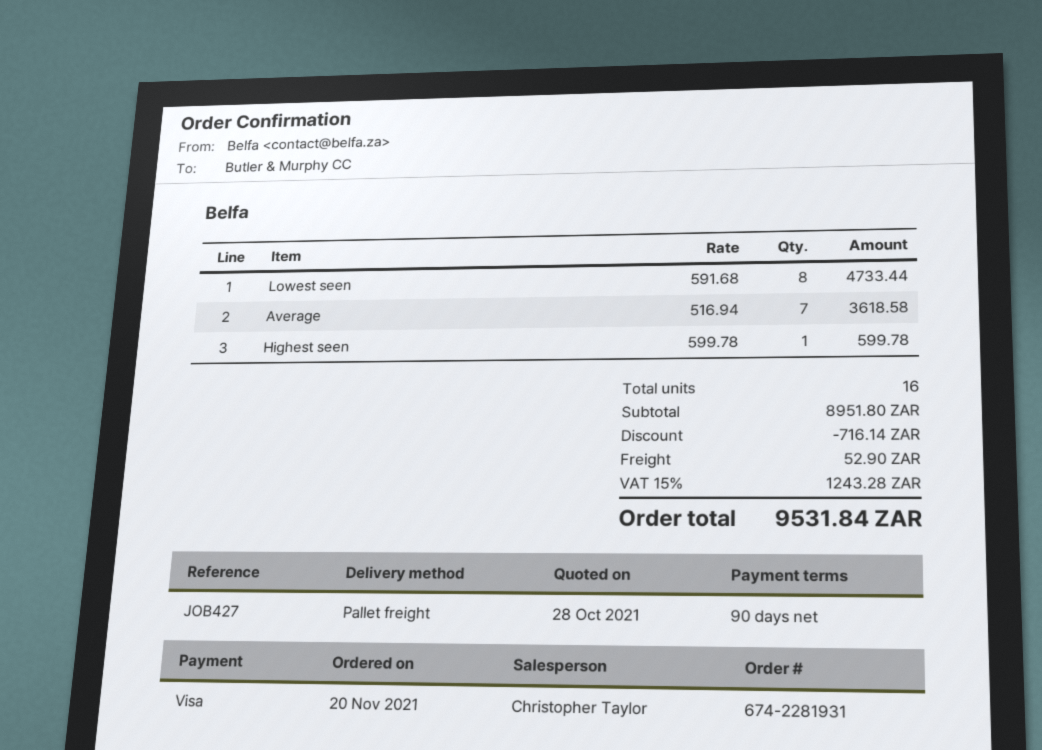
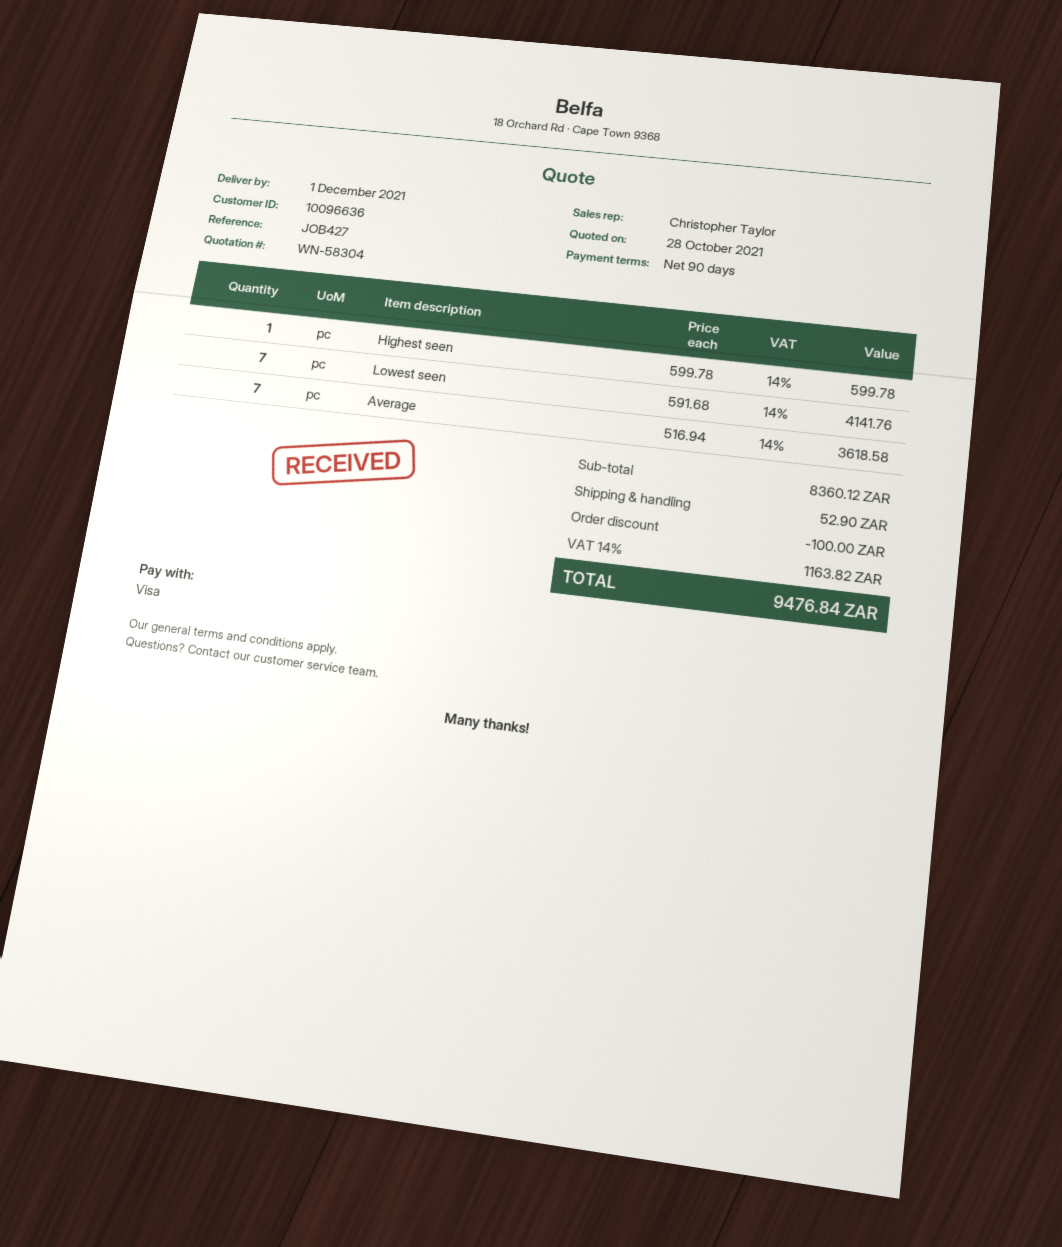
Lowest seen: 8 x 591.68 = 4733.44 -> 7 x 591.68 = 4141.76
subtotal: 8951.80 -> 8360.12
discount: 716.14 -> 100.00
tax: 15% = 1243.28 -> 14% = 1163.82
total: 9531.84 -> 9476.84

